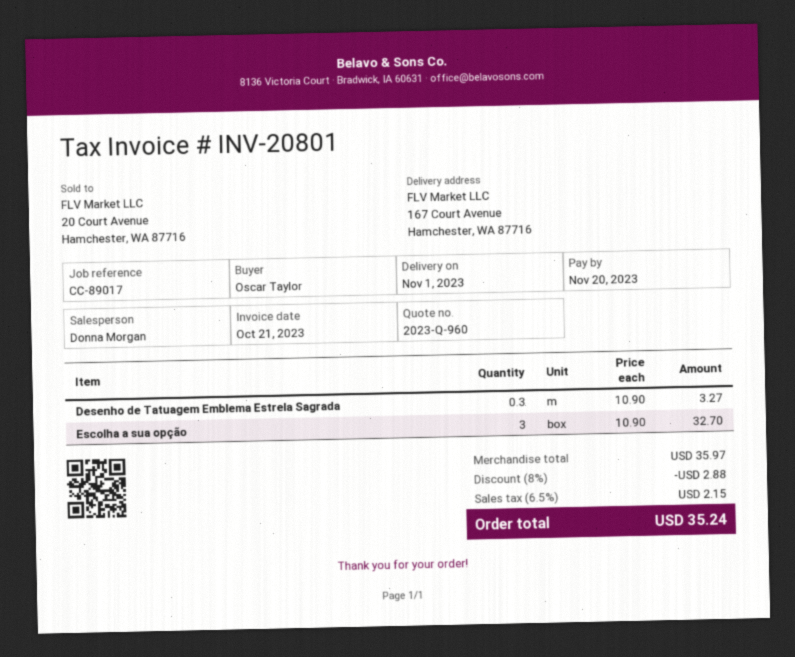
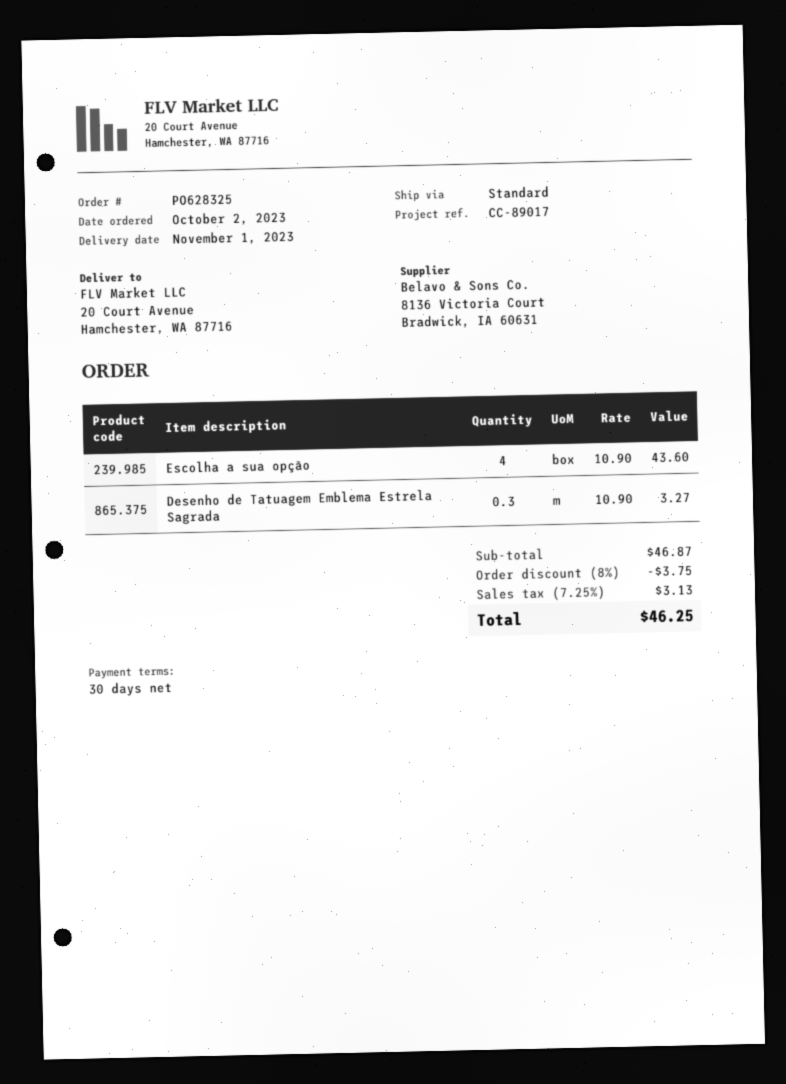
ship to: 167 Court Avenue, Hamchester, WA 87716 -> 20 Court Avenue, Hamchester, WA 87716
Escolha a sua opção: 3 x 10.90 = 32.70 -> 4 x 10.90 = 43.60
subtotal: 35.97 -> 46.87
discount: 8% = 2.88 -> 8% = 3.75
tax: 6.5% = 2.15 -> 7.25% = 3.13
total: 35.24 -> 46.25

